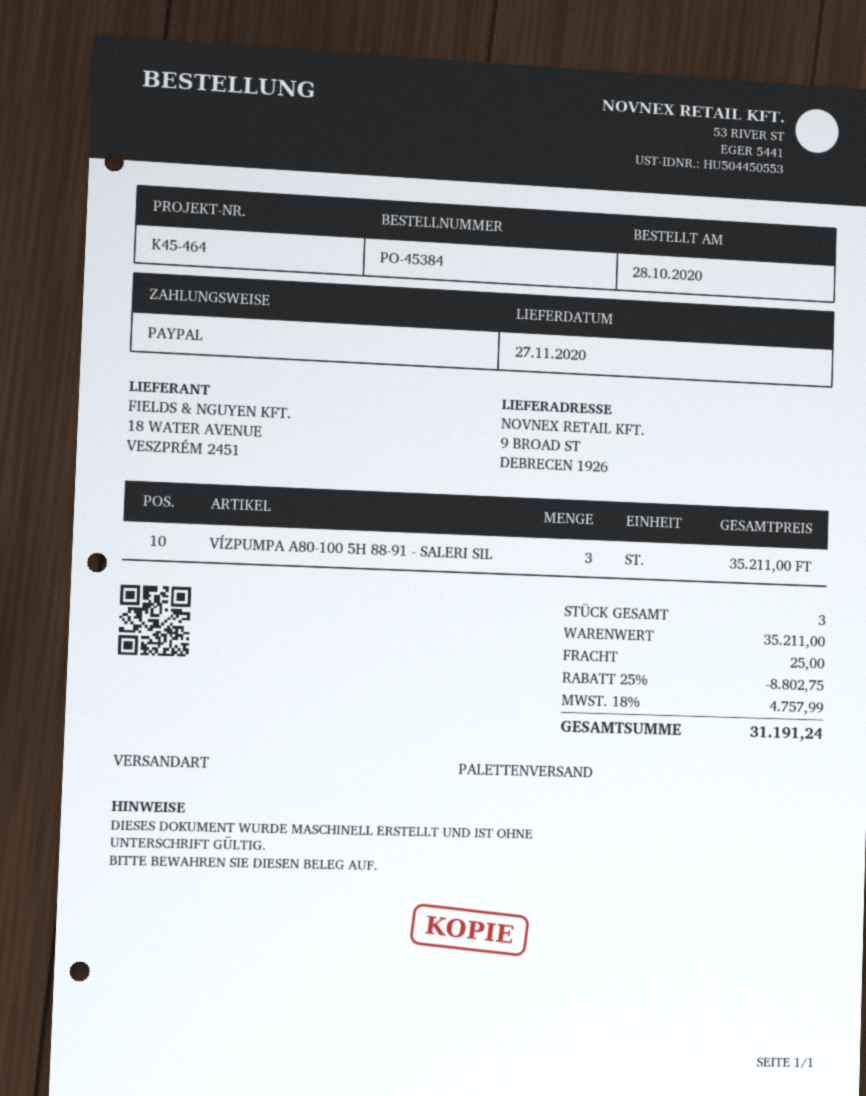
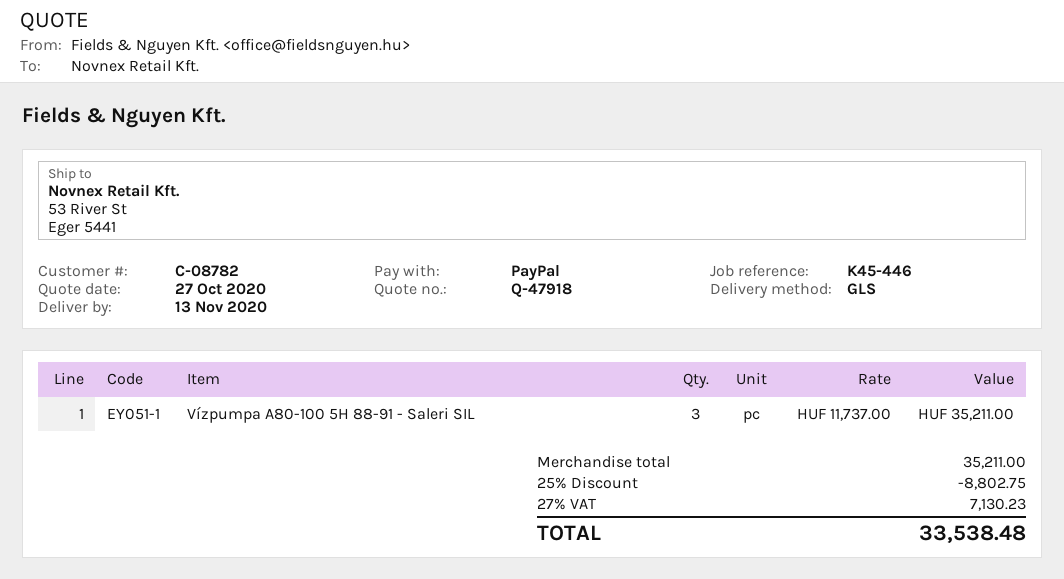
delivery date: 2020-11-27 -> 2020-11-13
reference: K45-464 -> K45-446
shipping method: pallet freight -> GLS
ship to: 9 BROAD ST, DEBRECEN 1926 -> 53 River St, Eger 5441
shipping: 25.00 -> none
tax: 18% = 4757.99 -> 27% = 7130.23
total: 31191.24 -> 33538.48

